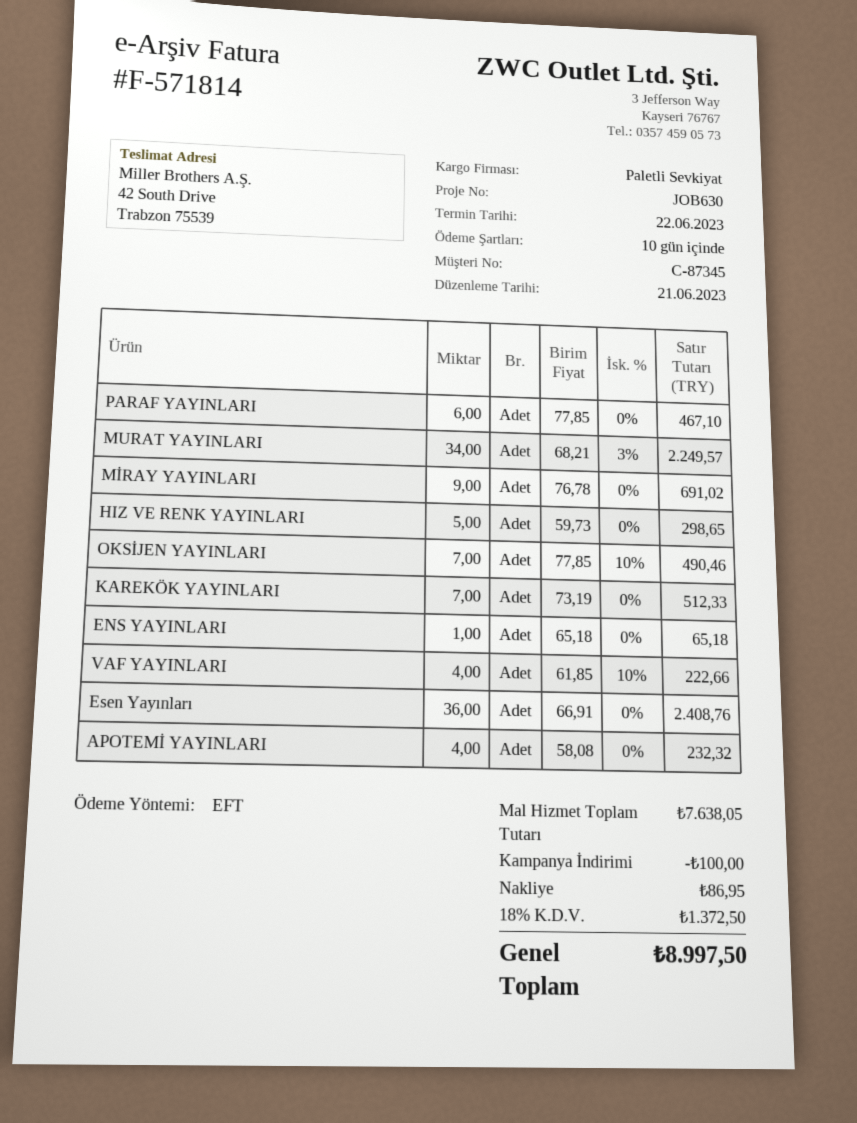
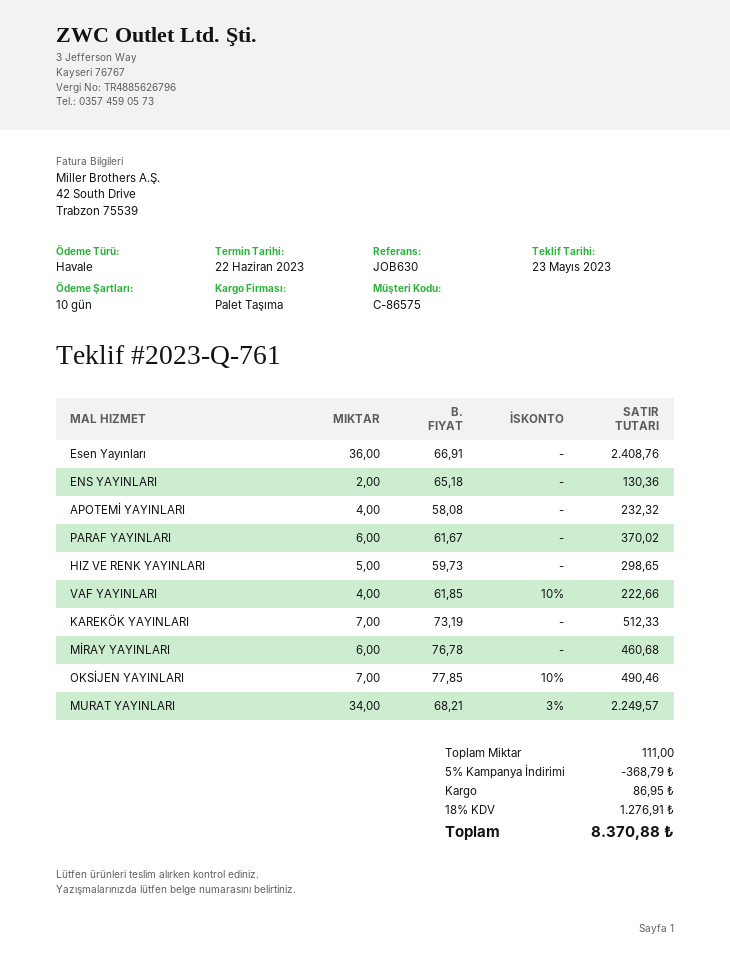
customer number: C-87345 -> C-86575
PARAF YAYINLARI: 6 x 77.85 = 467.10 -> 6 x 61.67 = 370.02
MİRAY YAYINLARI: 9 x 76.78 = 691.02 -> 6 x 76.78 = 460.68
ENS YAYINLARI: 1 x 65.18 = 65.18 -> 2 x 65.18 = 130.36
discount: 100.00 -> 368.79
tax: 18% = 1372.50 -> 18% = 1276.91
total: 8997.50 -> 8370.88

